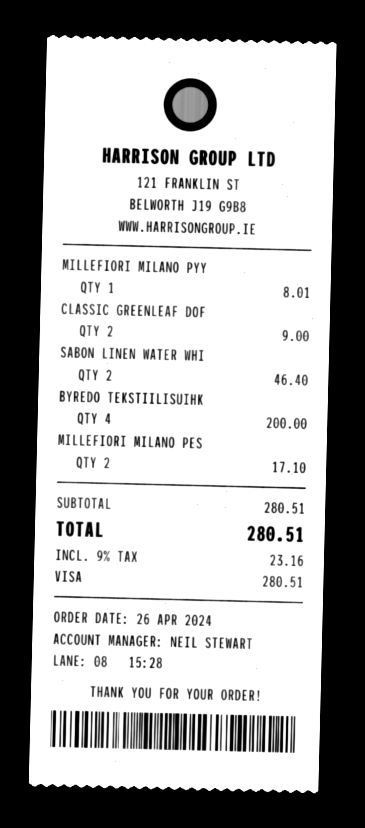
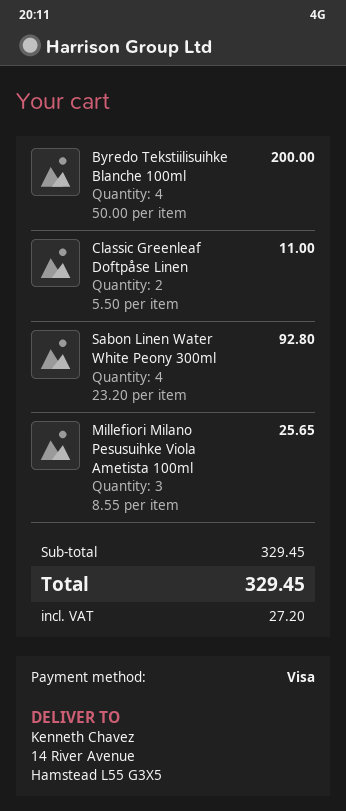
MILLEFIORI MILANO PYY: 1 for 8.01 -> none
CLASSIC GREENLEAF DOF: 2 for 9.00 -> 2 for 11.00
SABON LINEN WATER WHI: 2 for 46.40 -> 4 for 92.80
MILLEFIORI MILANO PES: 2 for 17.10 -> 3 for 25.65
subtotal: 280.51 -> 329.45
tax: 23.16 -> 27.20
total: 280.51 -> 329.45

